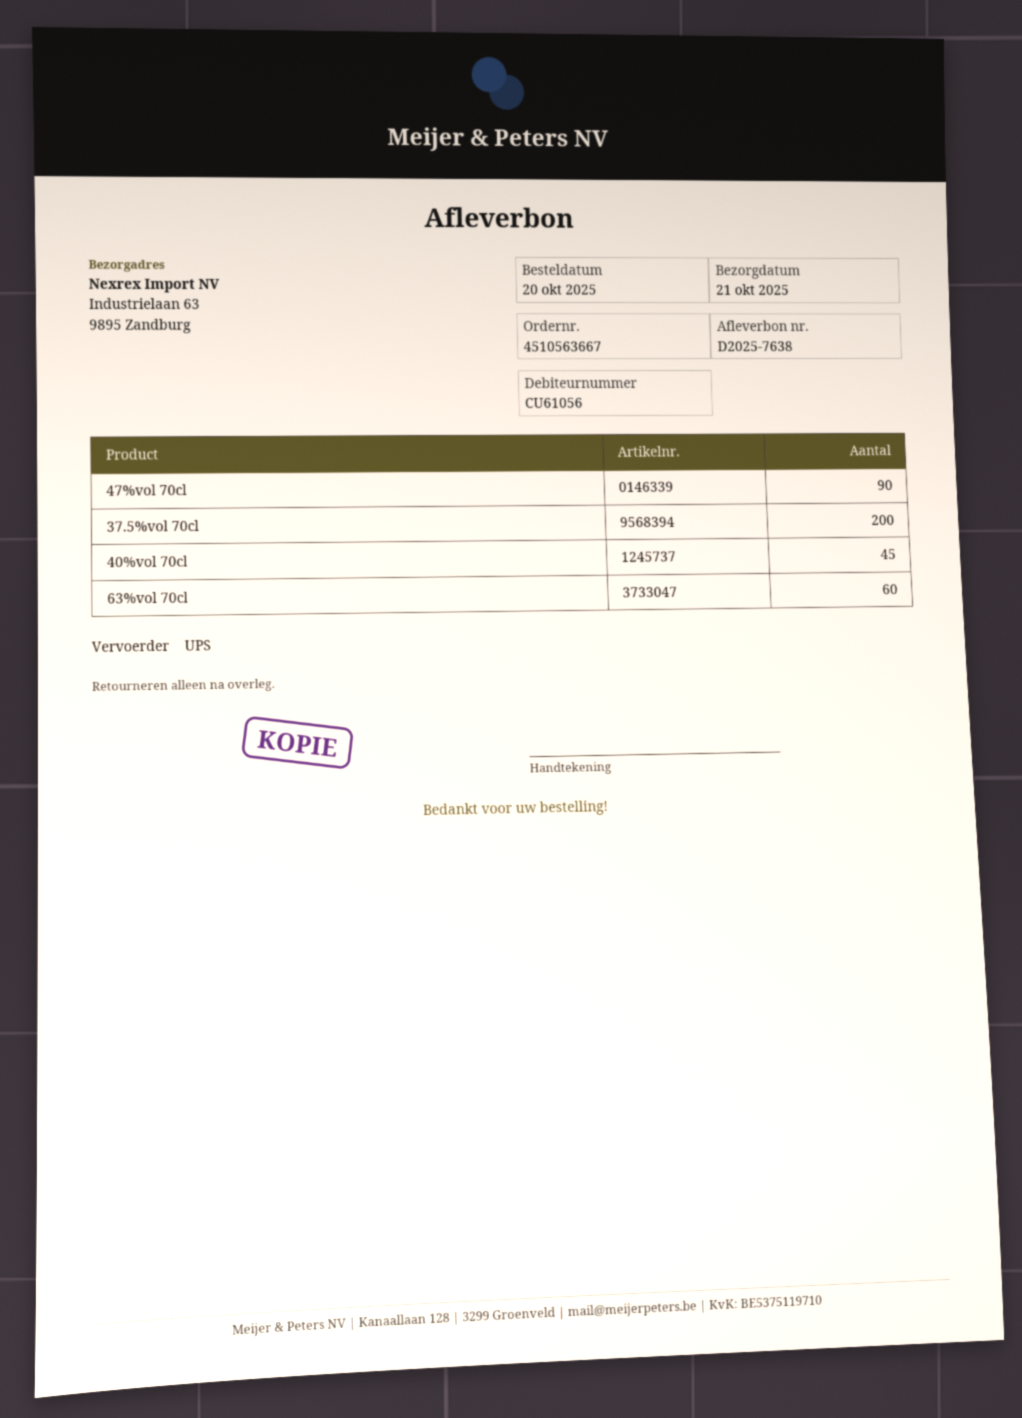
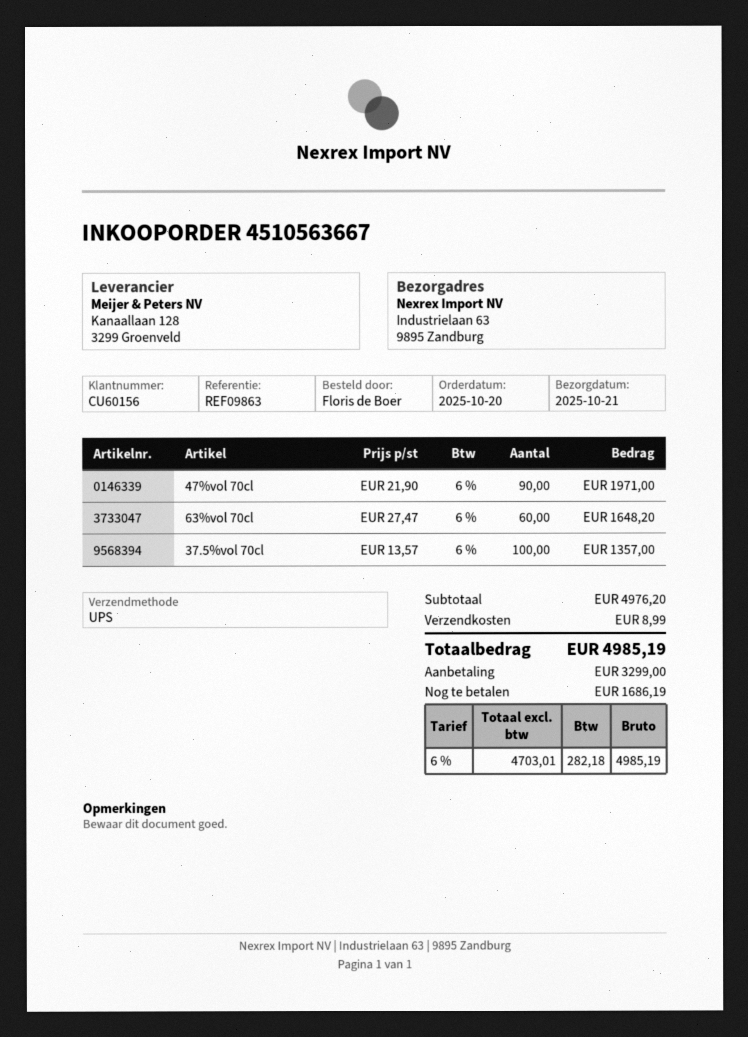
customer number: CU61056 -> CU60156
37.5%vol 70cl: 200 -> 100
40%vol 70cl: 45 -> none

